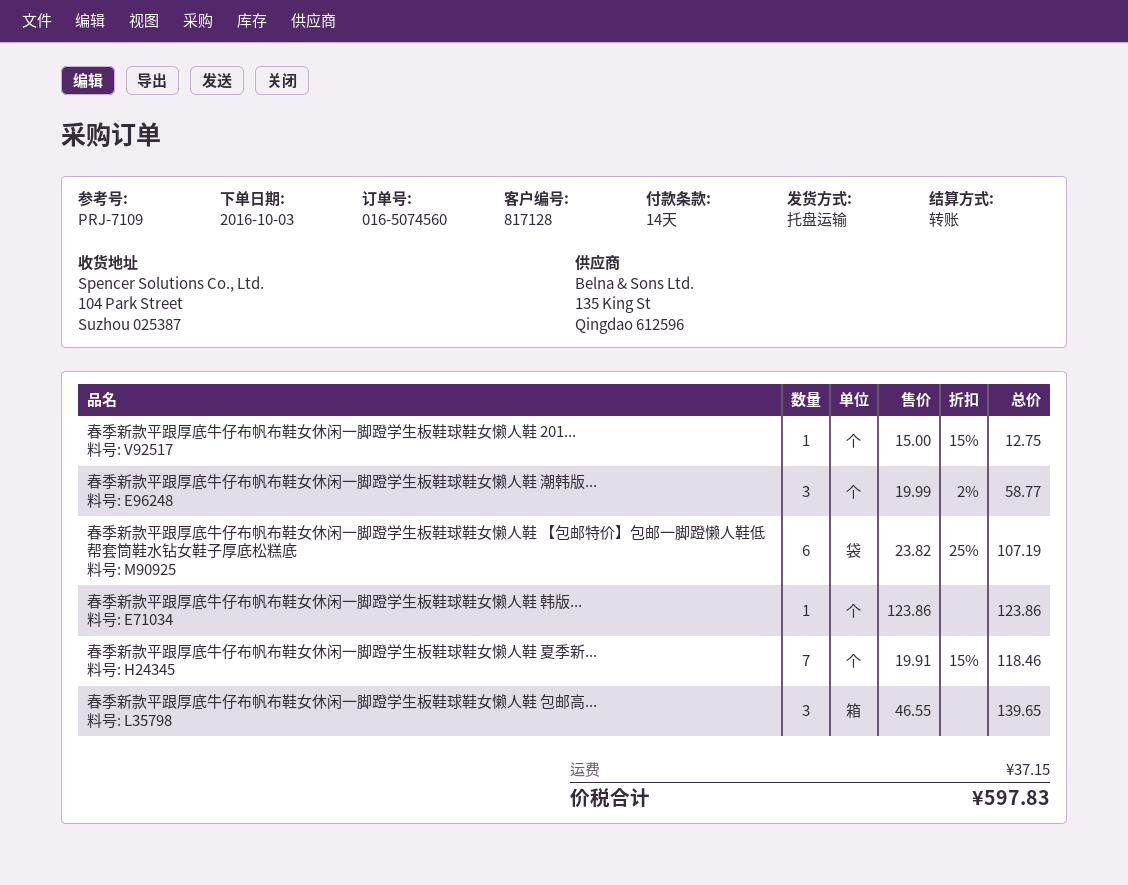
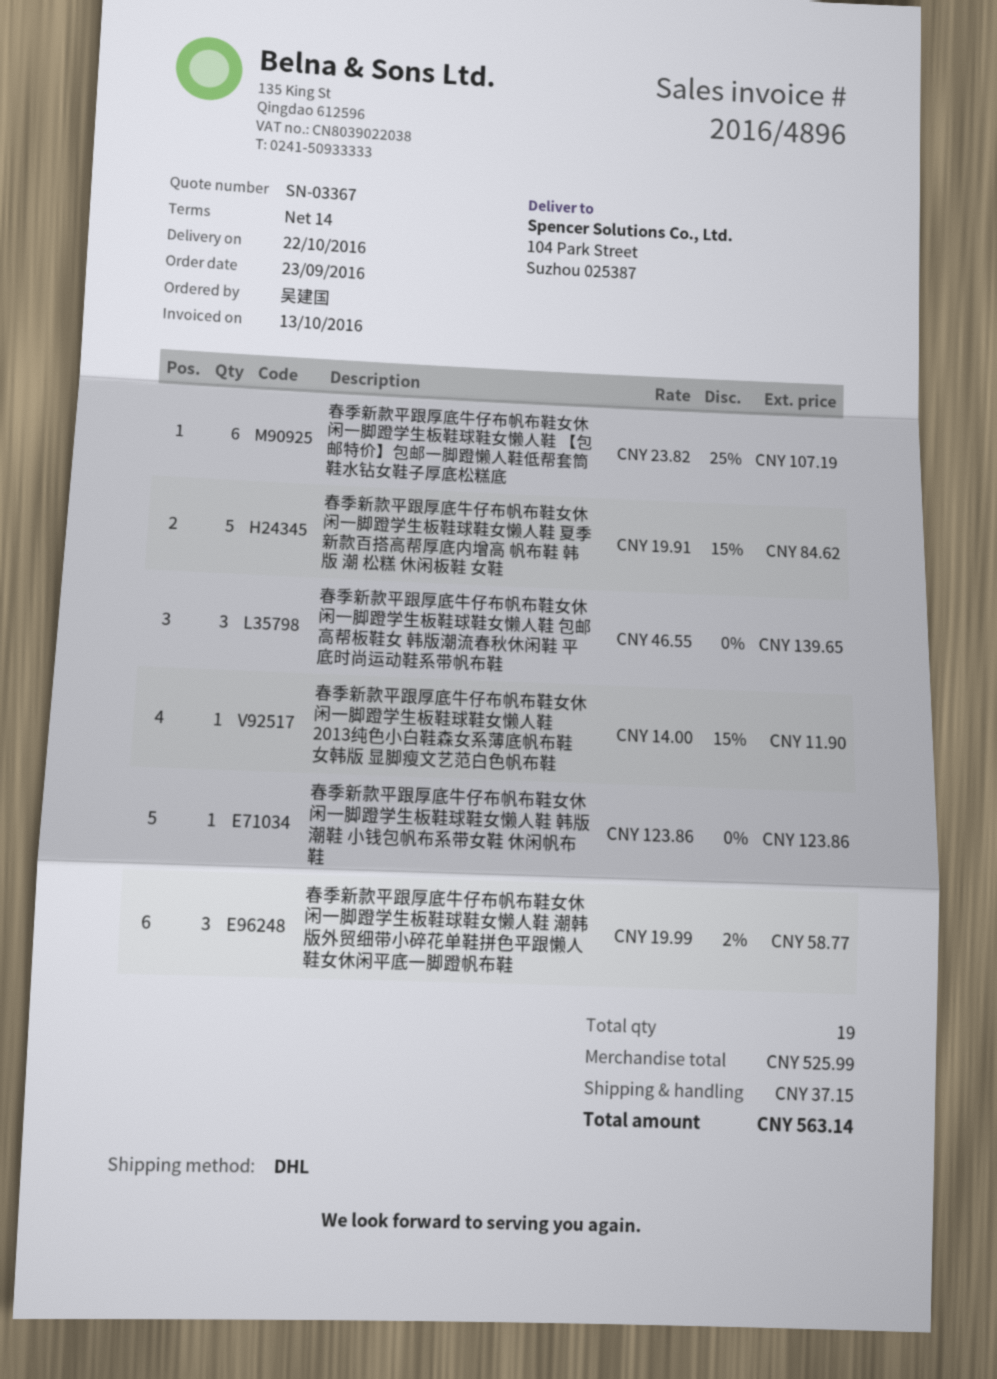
order date: 2016-10-03 -> 2016-09-23
shipping method: pallet freight -> DHL
春季新款平跟厚底牛仔布帆布鞋女休闲一脚蹬学生板鞋球鞋女懒人鞋 201...: 1 x 15.00 - 15% = 12.75 -> 1 x 14.00 - 15% = 11.90
春季新款平跟厚底牛仔布帆布鞋女休闲一脚蹬学生板鞋球鞋女懒人鞋 夏季新...: 7 x 19.91 - 15% = 118.46 -> 5 x 19.91 - 15% = 84.62
total: 597.83 -> 563.14

